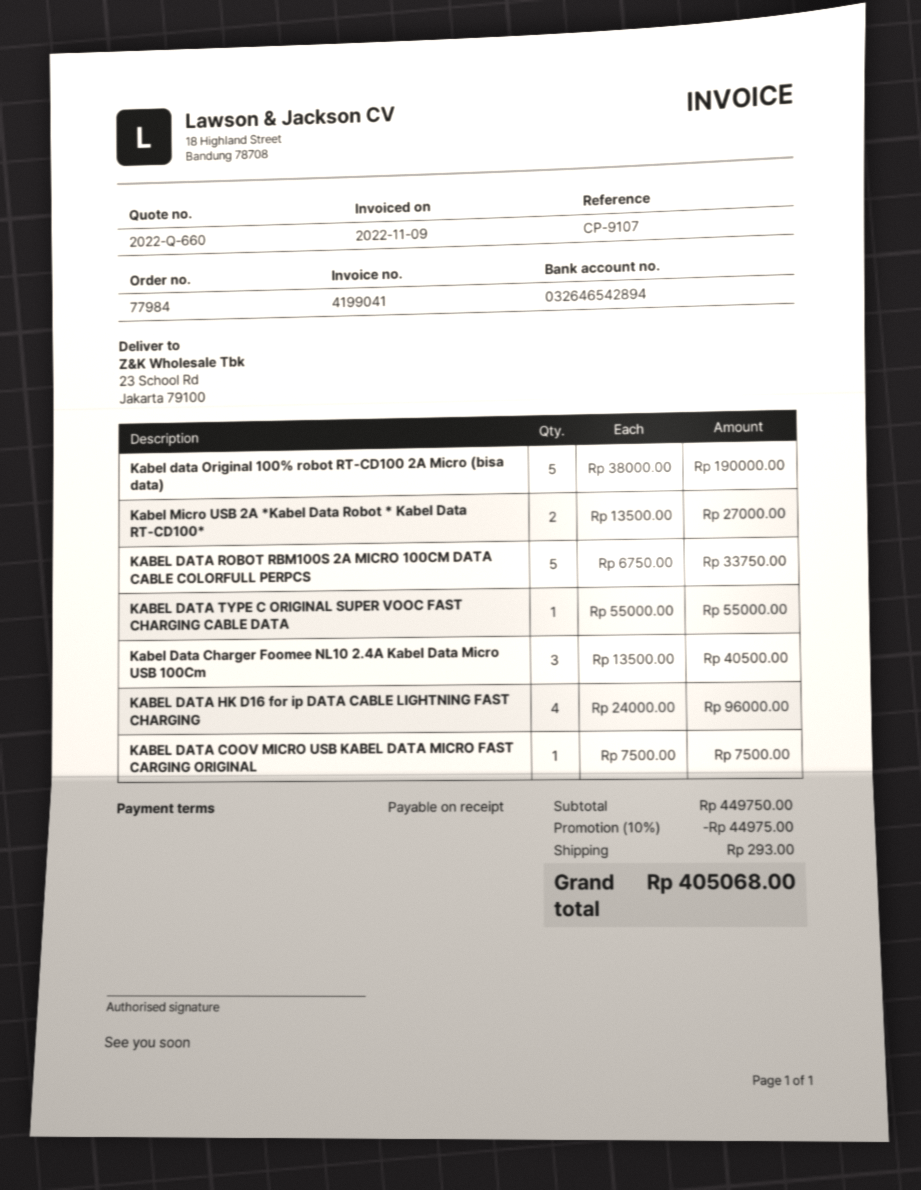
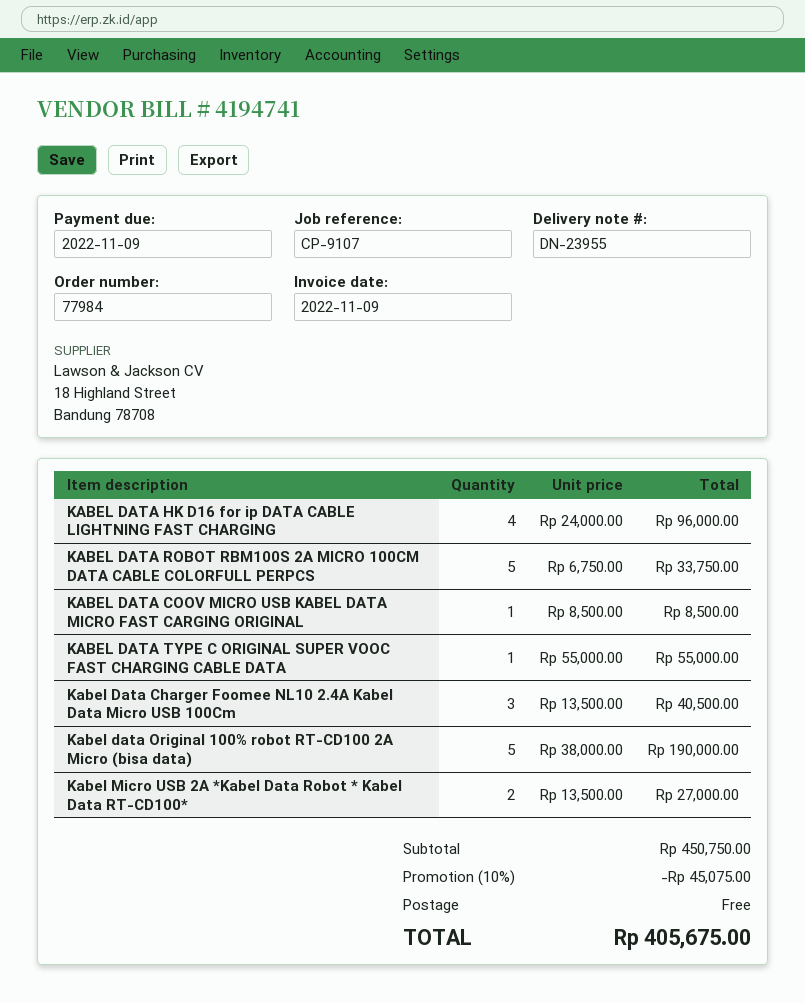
invoice number: 4199041 -> 4194741
KABEL DATA COOV MICRO USB KABEL DATA MICRO FAST CARGING ORIGINAL: 1 x 7500.00 = 7500.00 -> 1 x 8500.00 = 8500.00
subtotal: 449750.00 -> 450750.00
discount: 10% = 44975.00 -> 10% = 45075.00
shipping: 293.00 -> 0.00
total: 405068.00 -> 405675.00

